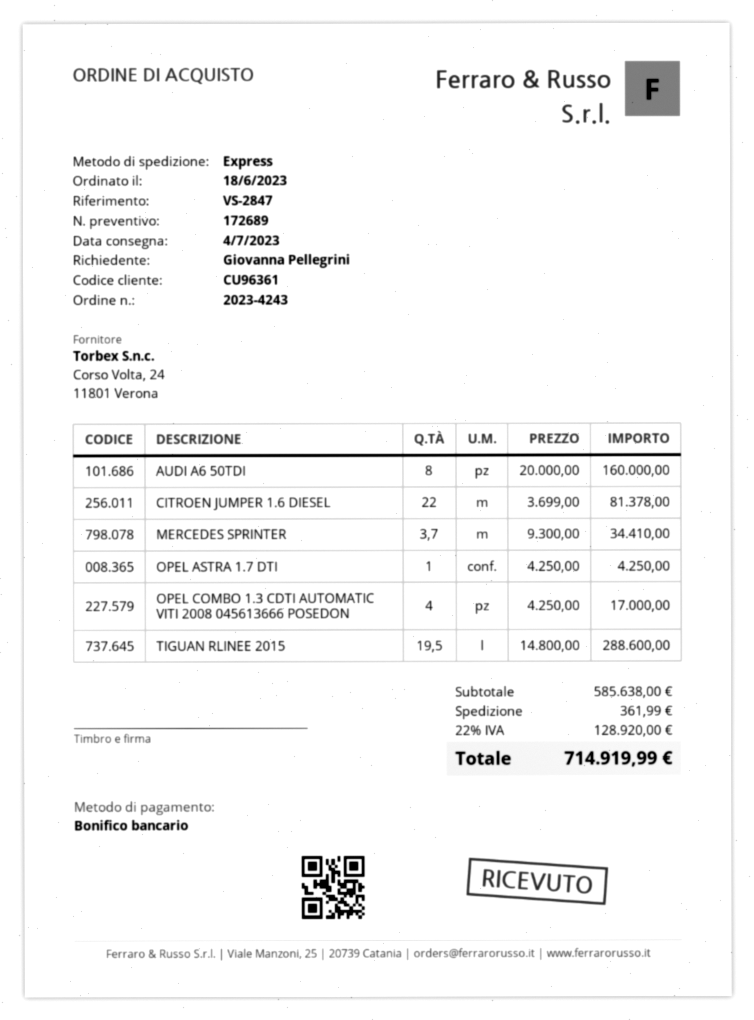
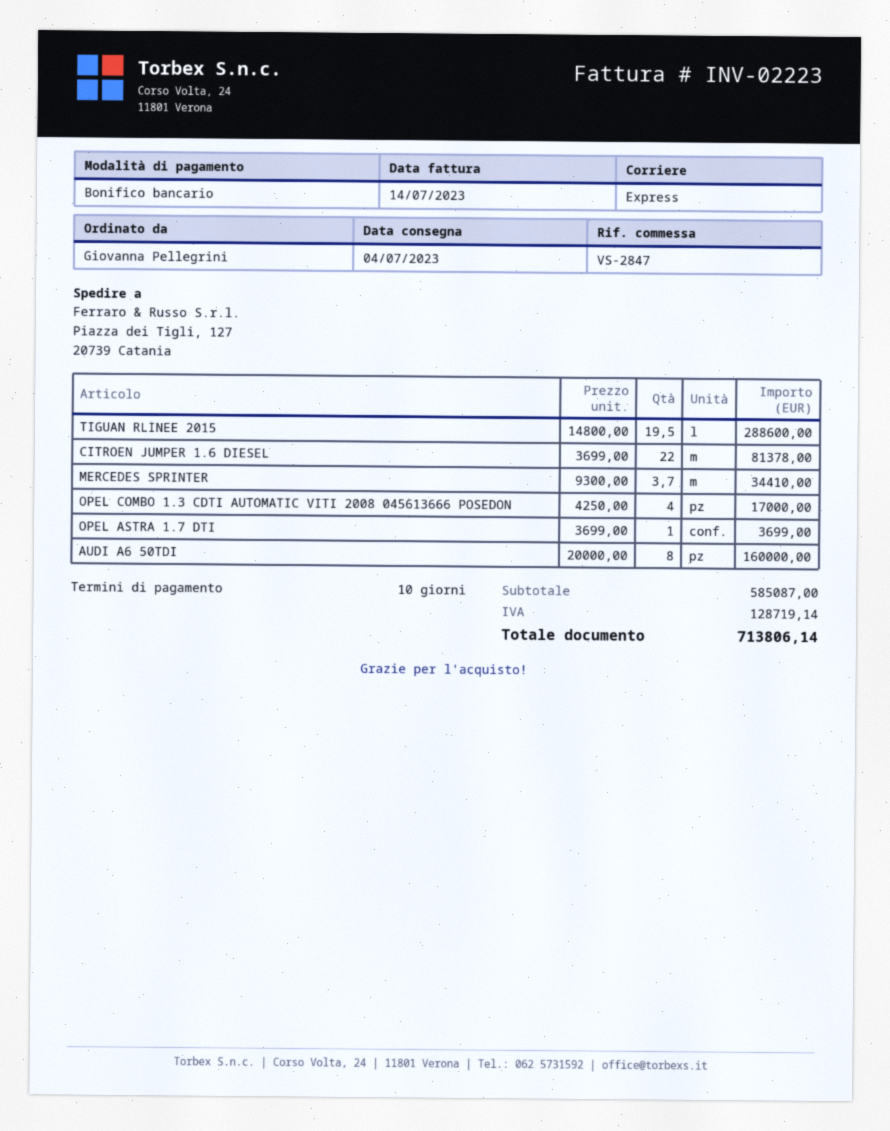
OPEL ASTRA 1.7 DTI: 1 x 4250.00 = 4250.00 -> 1 x 3699.00 = 3699.00
subtotal: 585638.00 -> 585087.00
shipping: 361.99 -> none
tax: 128920.00 -> 128719.14
total: 714919.99 -> 713806.14

